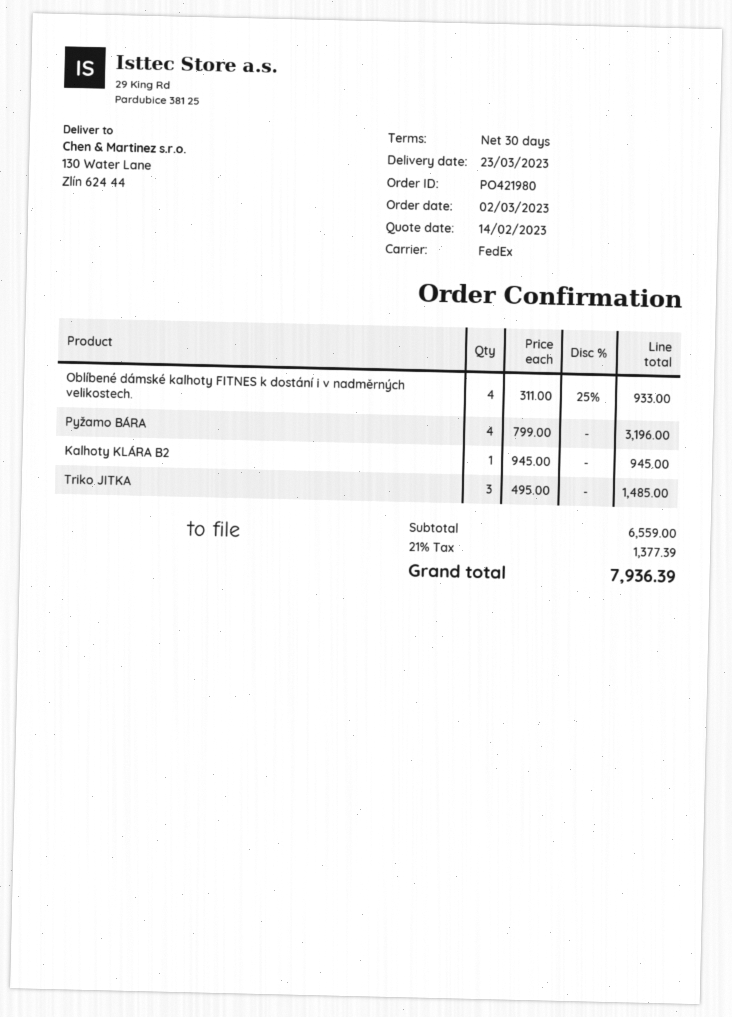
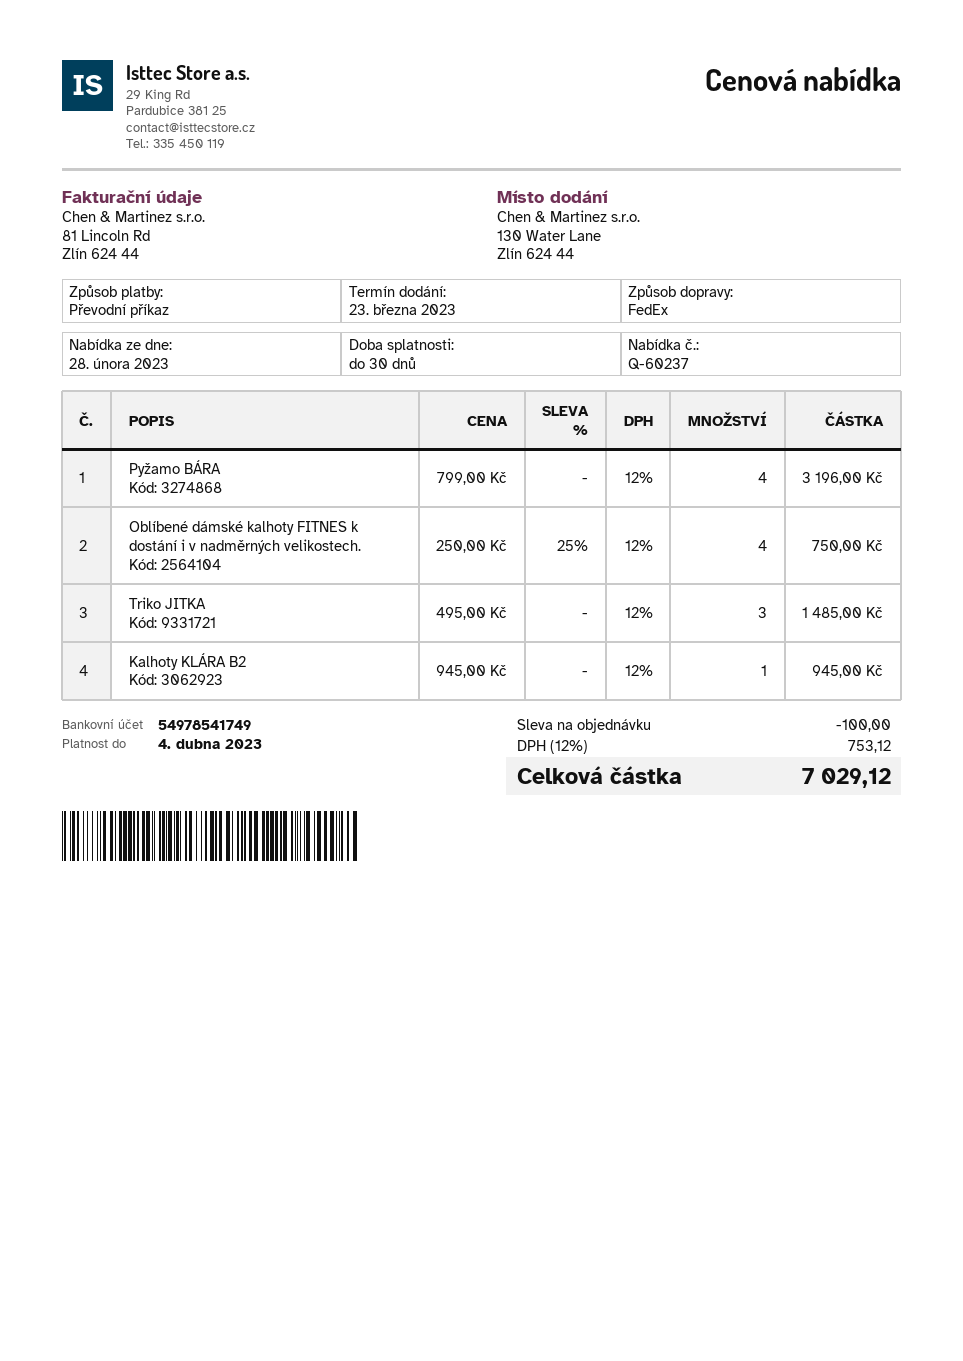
quote date: 2023-02-14 -> 2023-02-28
Oblíbené dámské kalhoty FITNES k dostání i v nadměrných velikostech.: 4 x 311.00 - 25% = 933.00 -> 4 x 250.00 - 25% = 750.00
discount: none -> 100.00
tax: 21% = 1377.39 -> 12% = 753.12
total: 7936.39 -> 7029.12

